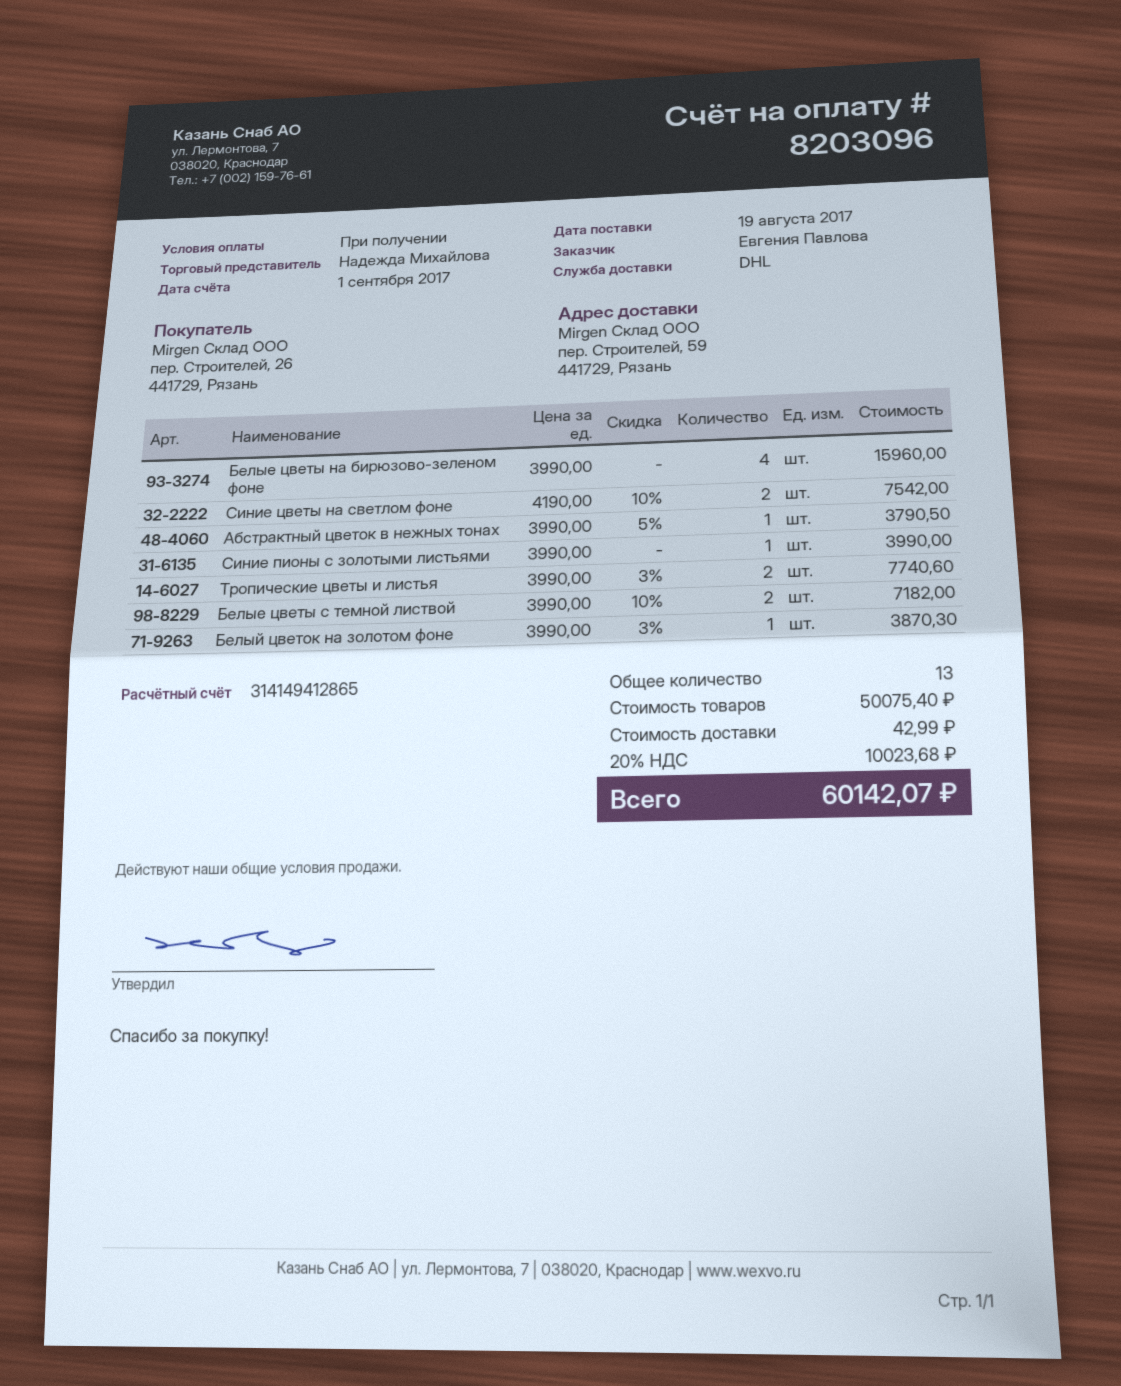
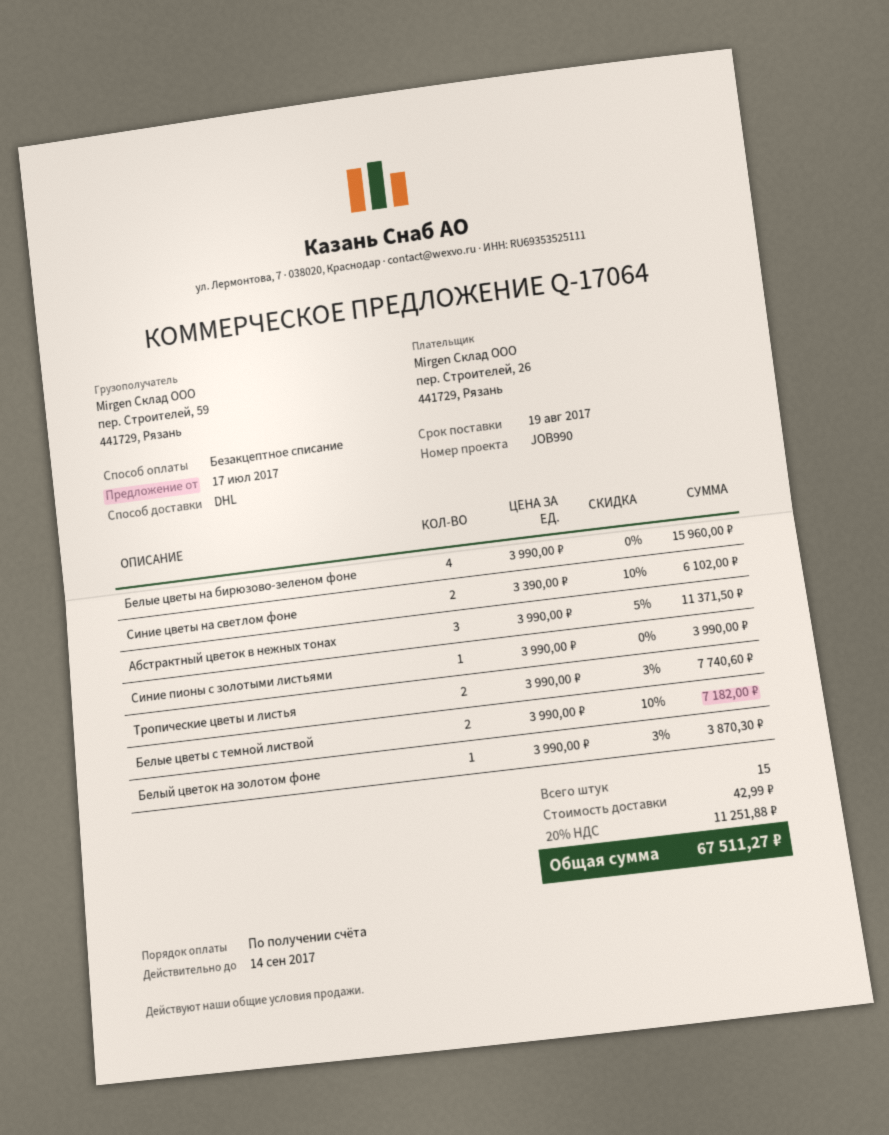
Синие цветы на светлом фоне: 2 x 4190.00 - 10% = 7542.00 -> 2 x 3390.00 - 10% = 6102.00
Абстрактный цветок в нежных тонах: 1 x 3990.00 - 5% = 3790.50 -> 3 x 3990.00 - 5% = 11371.50
total quantity: 13 -> 15
tax: 20% = 10023.68 -> 20% = 11251.88
total: 60142.07 -> 67511.27

